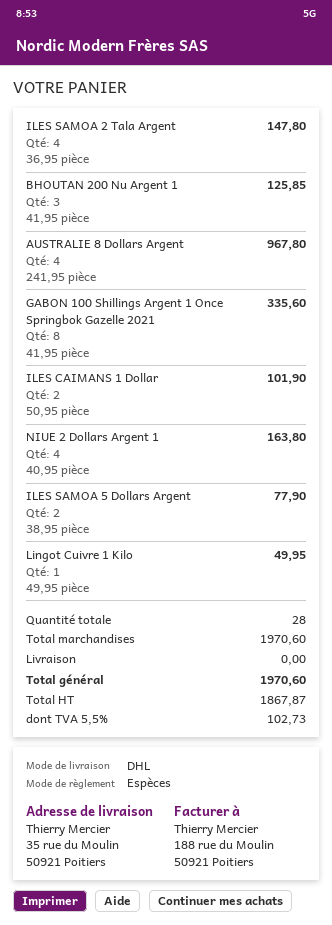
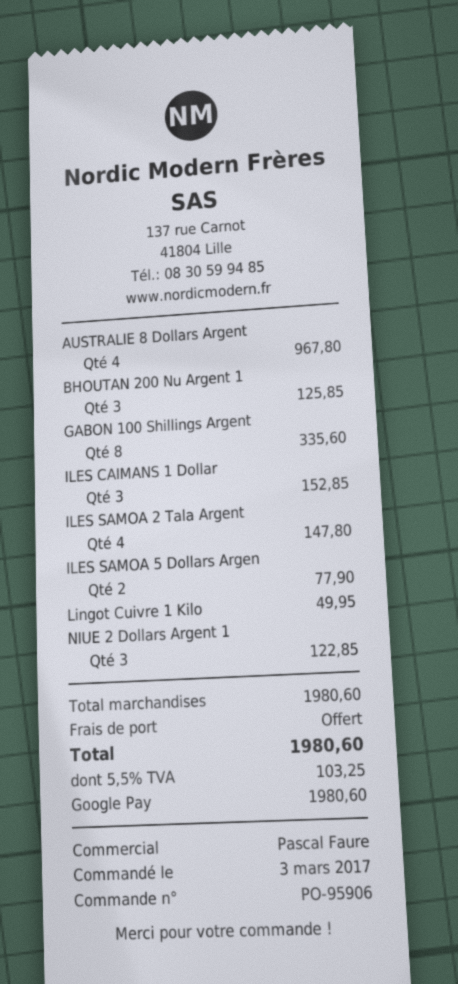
payment method: cash -> Google Pay
ILES CAIMANS 1 Dollar: 2 for 101.90 -> 3 for 152.85
NIUE 2 Dollars Argent 1: 4 for 163.80 -> 3 for 122.85
subtotal: 1970.60 -> 1980.60
tax: 5.5% = 102.73 -> 5.5% = 103.25
total: 1970.60 -> 1980.60

